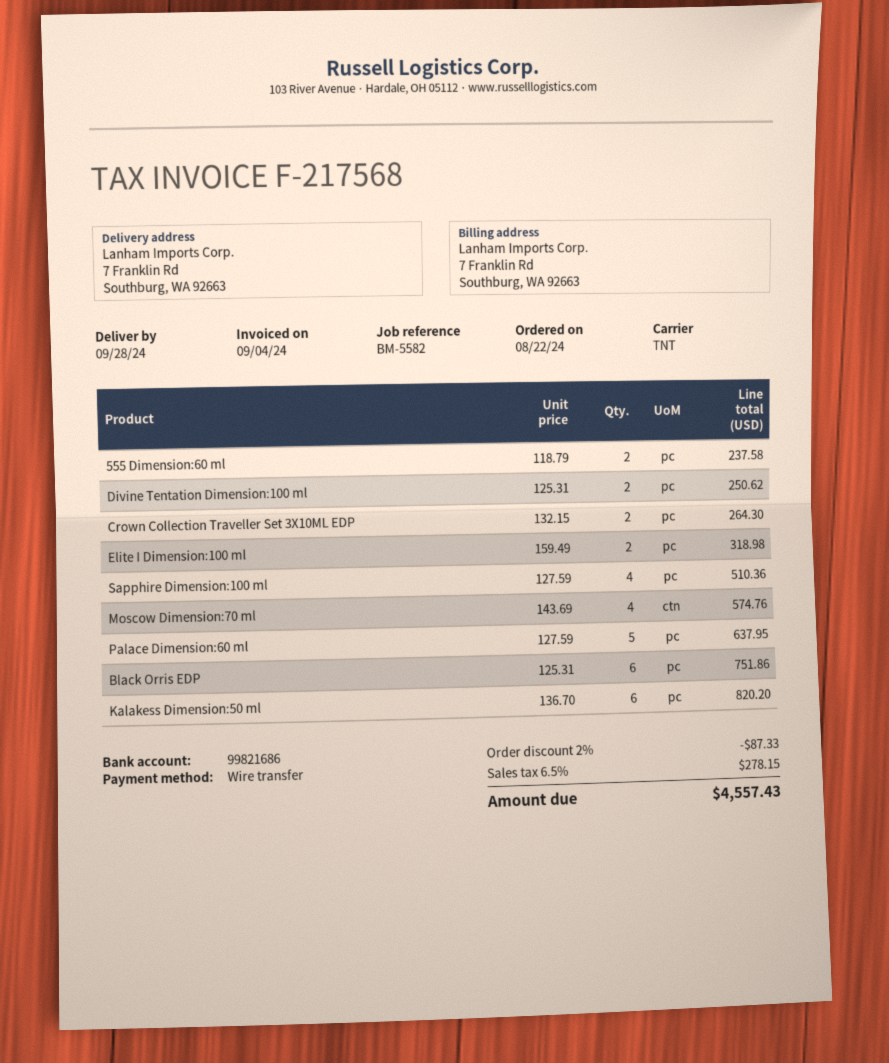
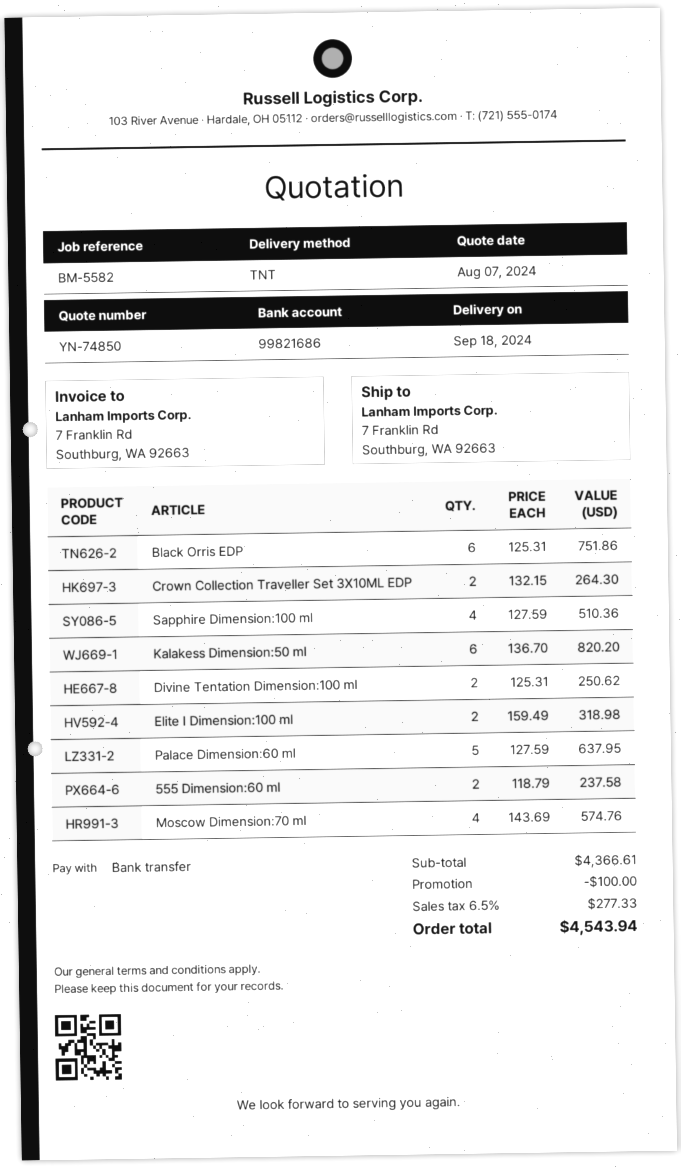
delivery date: 2024-09-28 -> 2024-09-18
discount: 87.33 -> 100.00
tax: 6.5% = 278.15 -> 6.5% = 277.33
total: 4557.43 -> 4543.94

